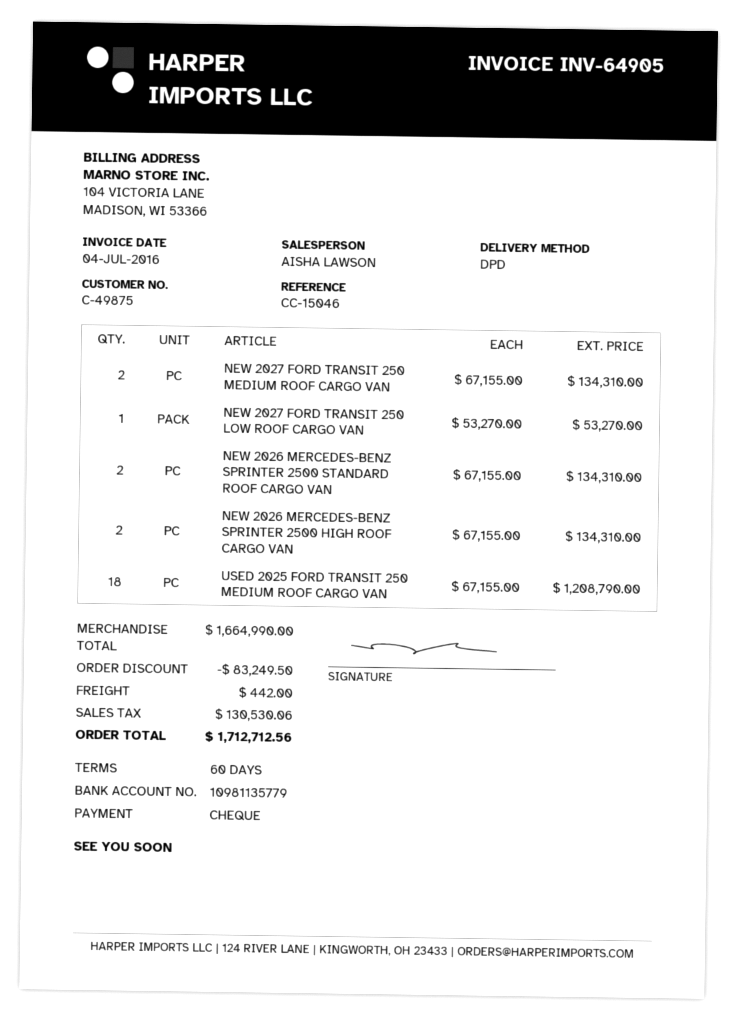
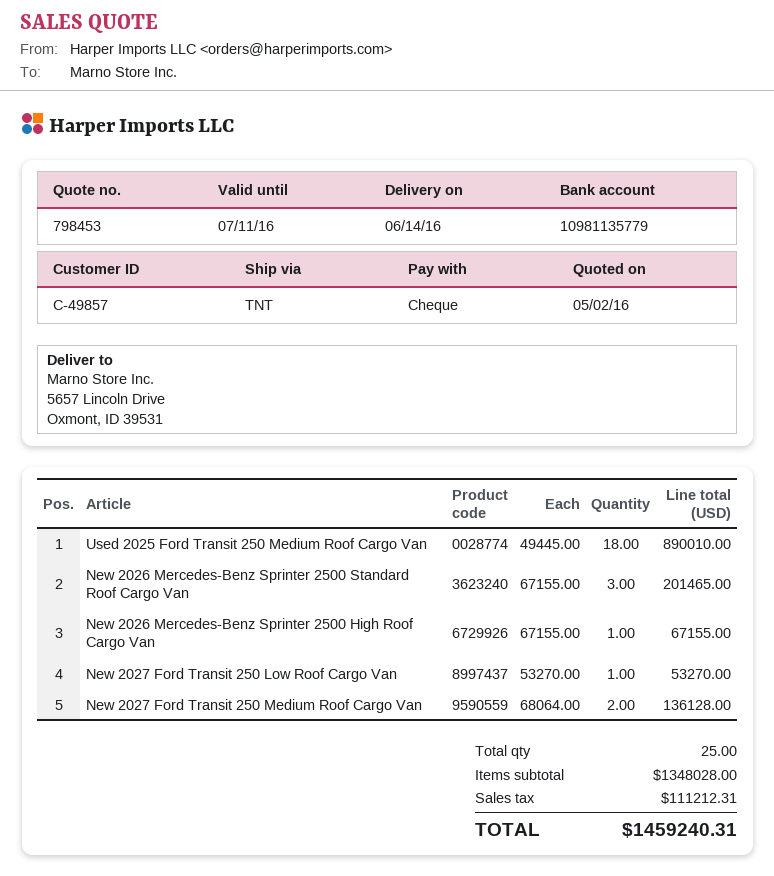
customer number: C-49875 -> C-49857
shipping method: DPD -> TNT
NEW 2027 FORD TRANSIT 250 MEDIUM ROOF CARGO VAN: 2 x 67155.00 = 134310.00 -> 2 x 68064.00 = 136128.00
NEW 2026 MERCEDES-BENZ SPRINTER 2500 STANDARD ROOF CARGO VAN: 2 x 67155.00 = 134310.00 -> 3 x 67155.00 = 201465.00
NEW 2026 MERCEDES-BENZ SPRINTER 2500 HIGH ROOF CARGO VAN: 2 x 67155.00 = 134310.00 -> 1 x 67155.00 = 67155.00
USED 2025 FORD TRANSIT 250 MEDIUM ROOF CARGO VAN: 18 x 67155.00 = 1208790.00 -> 18 x 49445.00 = 890010.00
subtotal: 1664990.00 -> 1348028.00
discount: 83249.50 -> none
shipping: 442.00 -> none
tax: 130530.06 -> 111212.31
total: 1712712.56 -> 1459240.31

